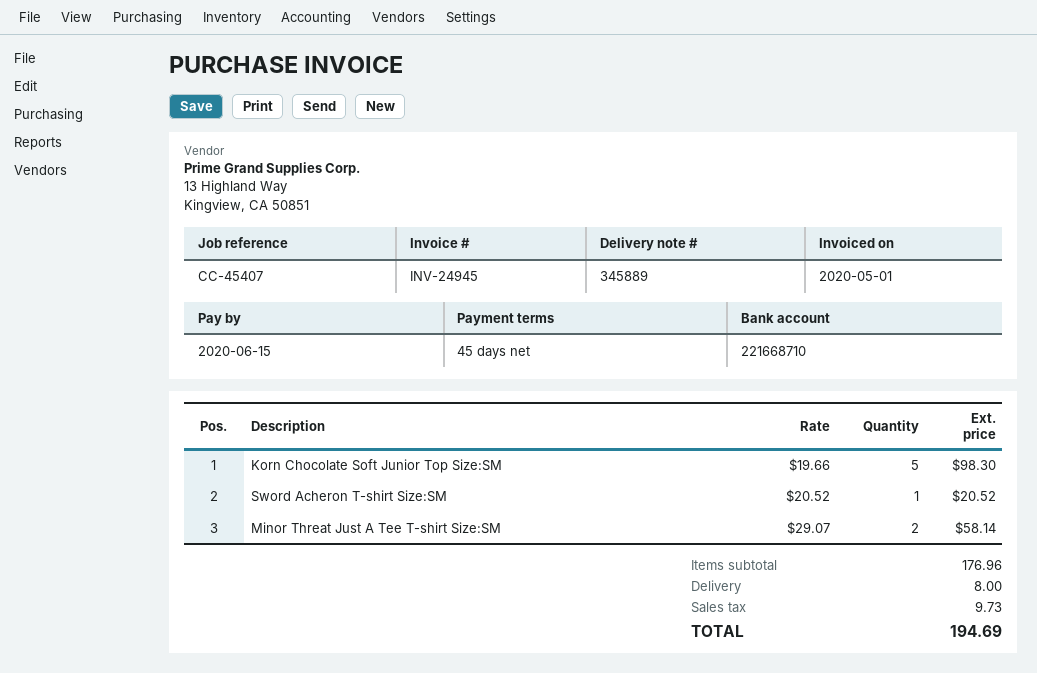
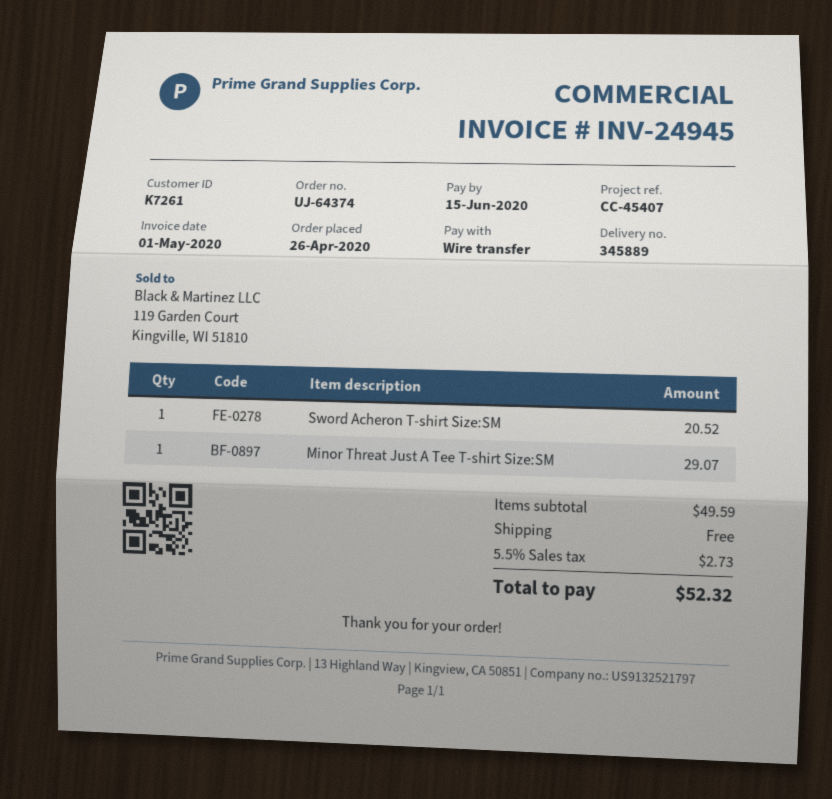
Korn Chocolate Soft Junior Top Size:SM: 5 for 98.30 -> none
Minor Threat Just A Tee T-shirt Size:SM: 2 for 58.14 -> 1 for 29.07
subtotal: 176.96 -> 49.59
shipping: 8.00 -> 0.00
tax: 9.73 -> 2.73
total: 194.69 -> 52.32

